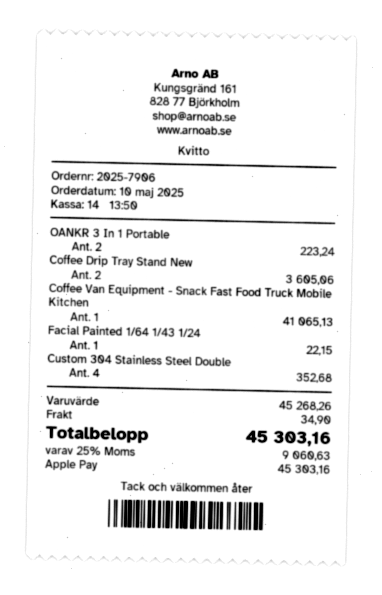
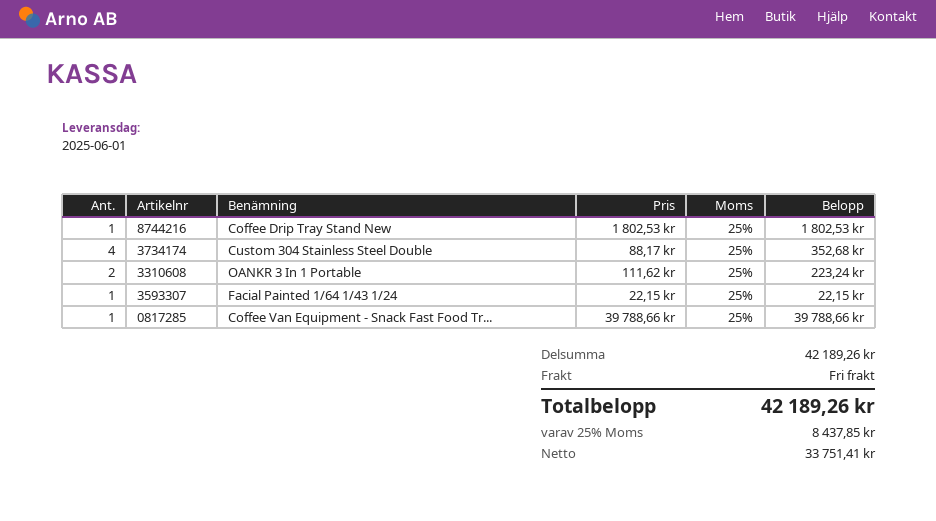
Coffee Drip Tray Stand New: 2 for 3605.06 -> 1 for 1802.53
Coffee Van Equipment - Snack Fast Food Truck Mobile Kitchen: 1 for 41065.13 -> 1 for 39788.66
subtotal: 45268.26 -> 42189.26
shipping: 34.90 -> 0.00
tax: 25% = 9060.63 -> 25% = 8437.85
total: 45303.16 -> 42189.26

